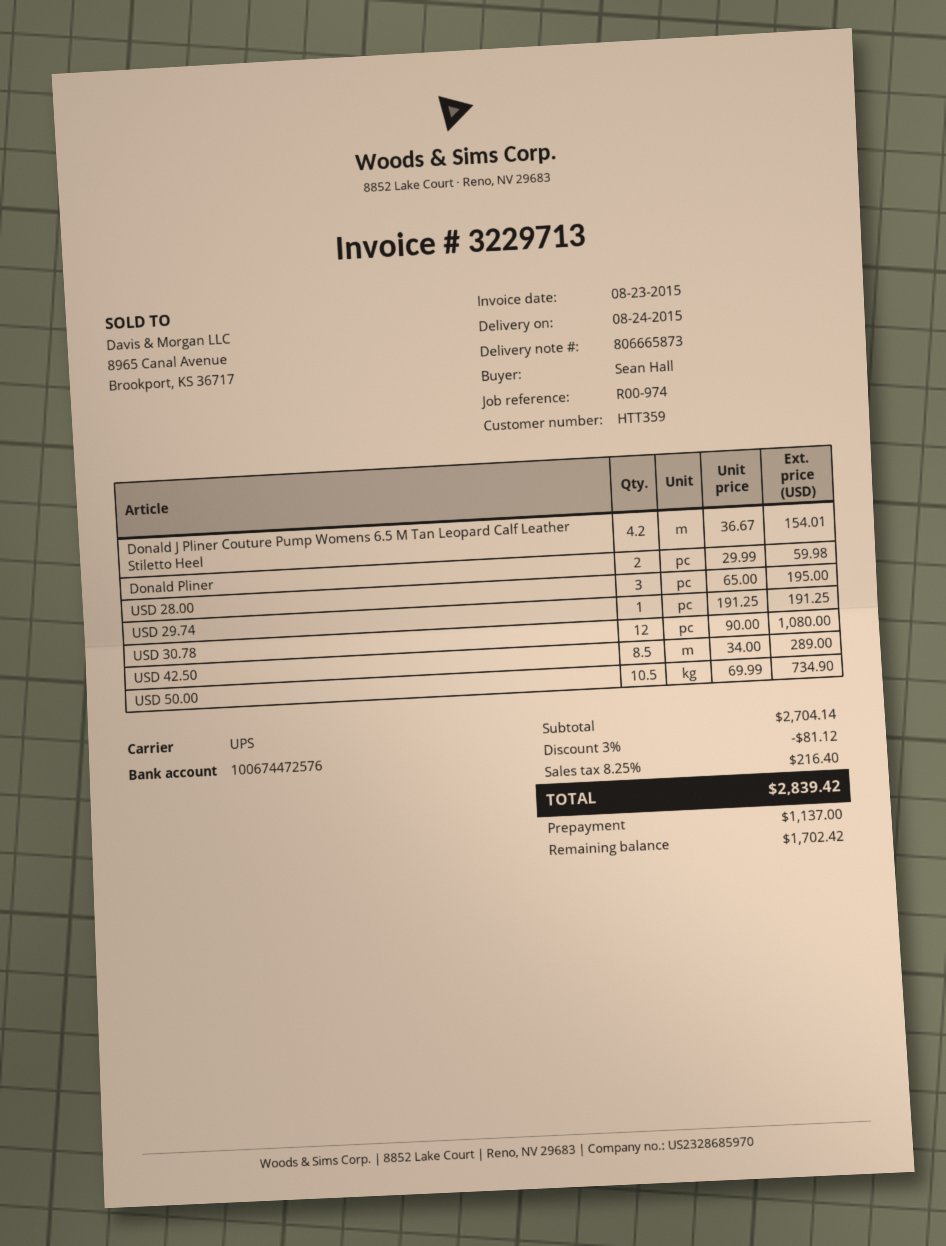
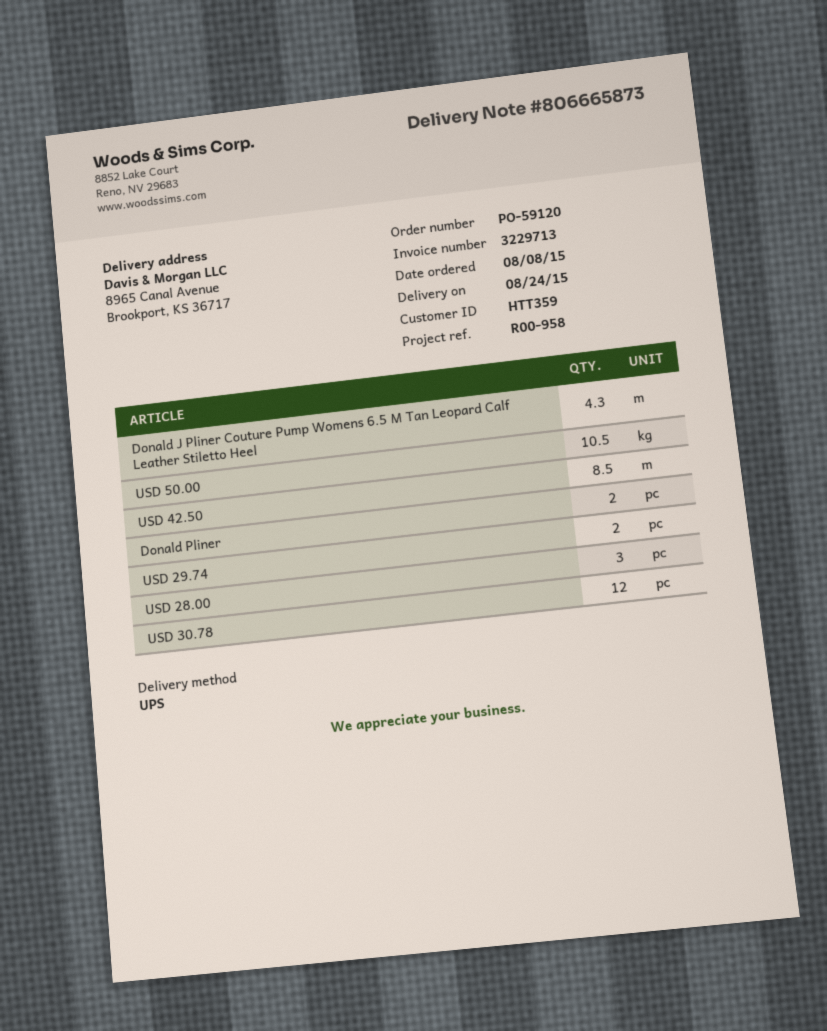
reference: R00-974 -> R00-958
Donald J Pliner Couture Pump Womens 6.5 M Tan Leopard Calf Leather Stiletto Heel: 4.2 -> 4.3
USD 29.74: 1 -> 2

